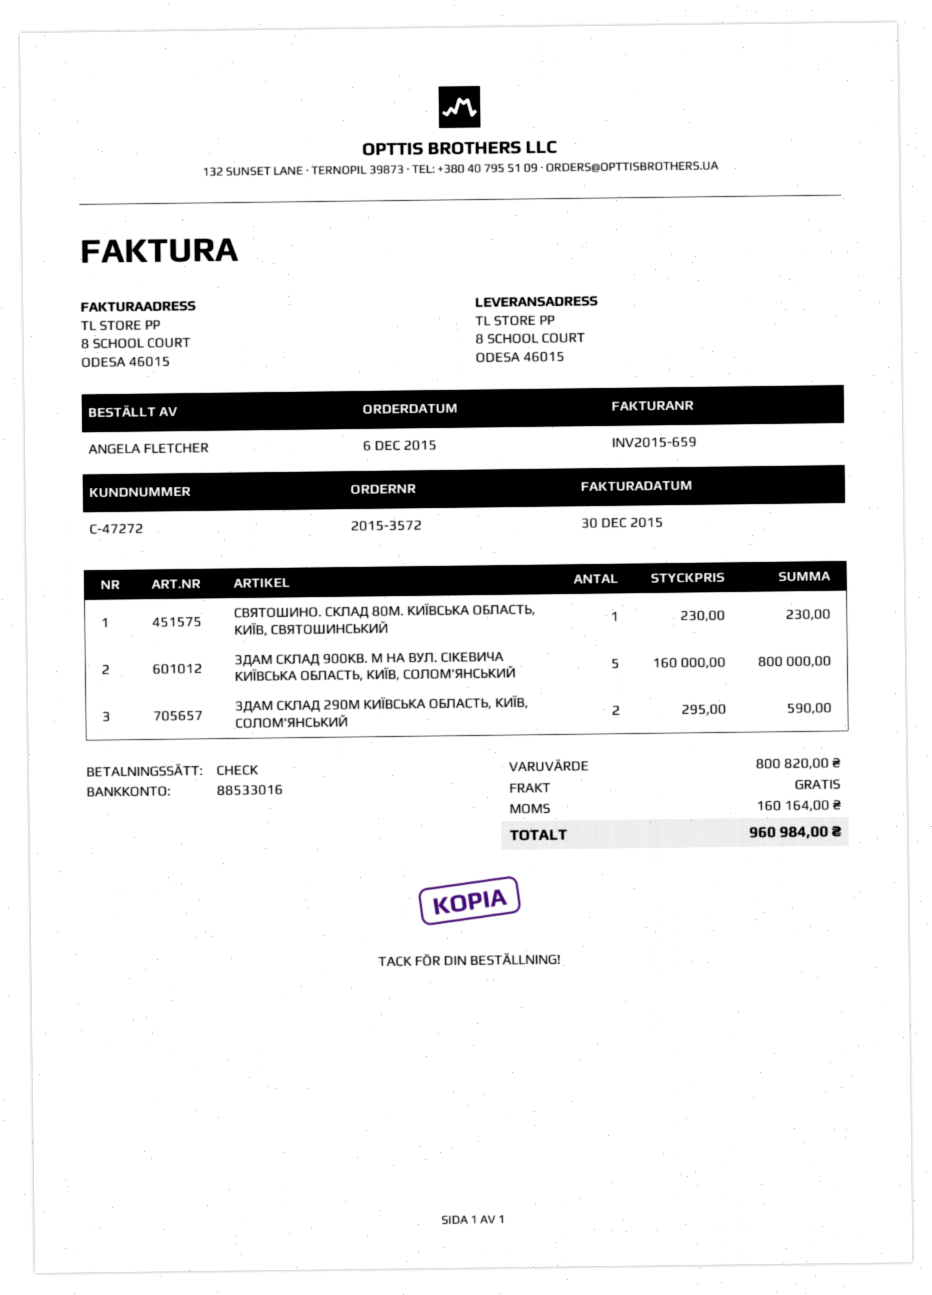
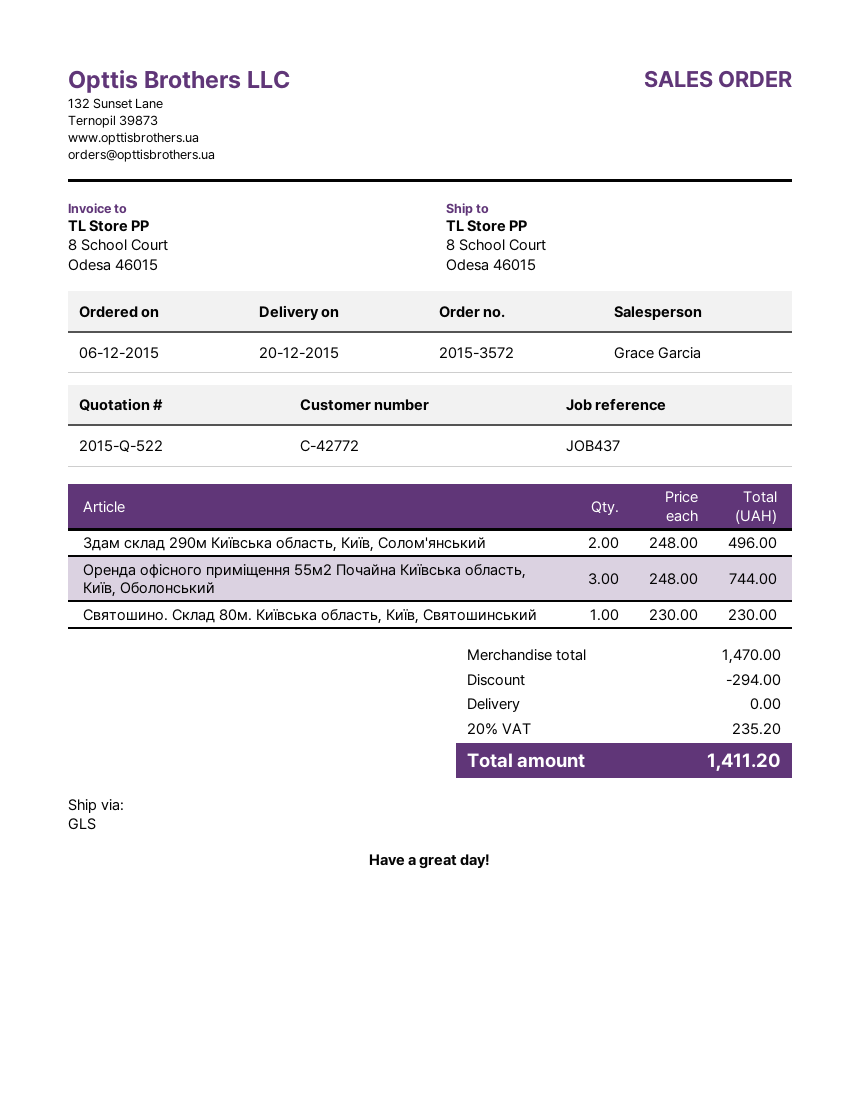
customer number: C-47272 -> C-42772
ЗДАМ СКЛАД 900КВ. М НА ВУЛ. СІКЕВИЧА КИЇВСЬКА ОБЛАСТЬ, КИЇВ, СОЛОМ'ЯНСЬКИЙ: 5 x 160000.00 = 800000.00 -> none
ЗДАМ СКЛАД 290М КИЇВСЬКА ОБЛАСТЬ, КИЇВ, СОЛОМ'ЯНСЬКИЙ: 2 x 295.00 = 590.00 -> 2 x 248.00 = 496.00
Оренда офісного приміщення 55м2 Почайна Київська область, Київ, Оболонський: none -> 3 x 248.00 = 744.00
subtotal: 800820.00 -> 1470.00
discount: none -> 294.00
tax: 160164.00 -> 235.20
total: 960984.00 -> 1411.20

